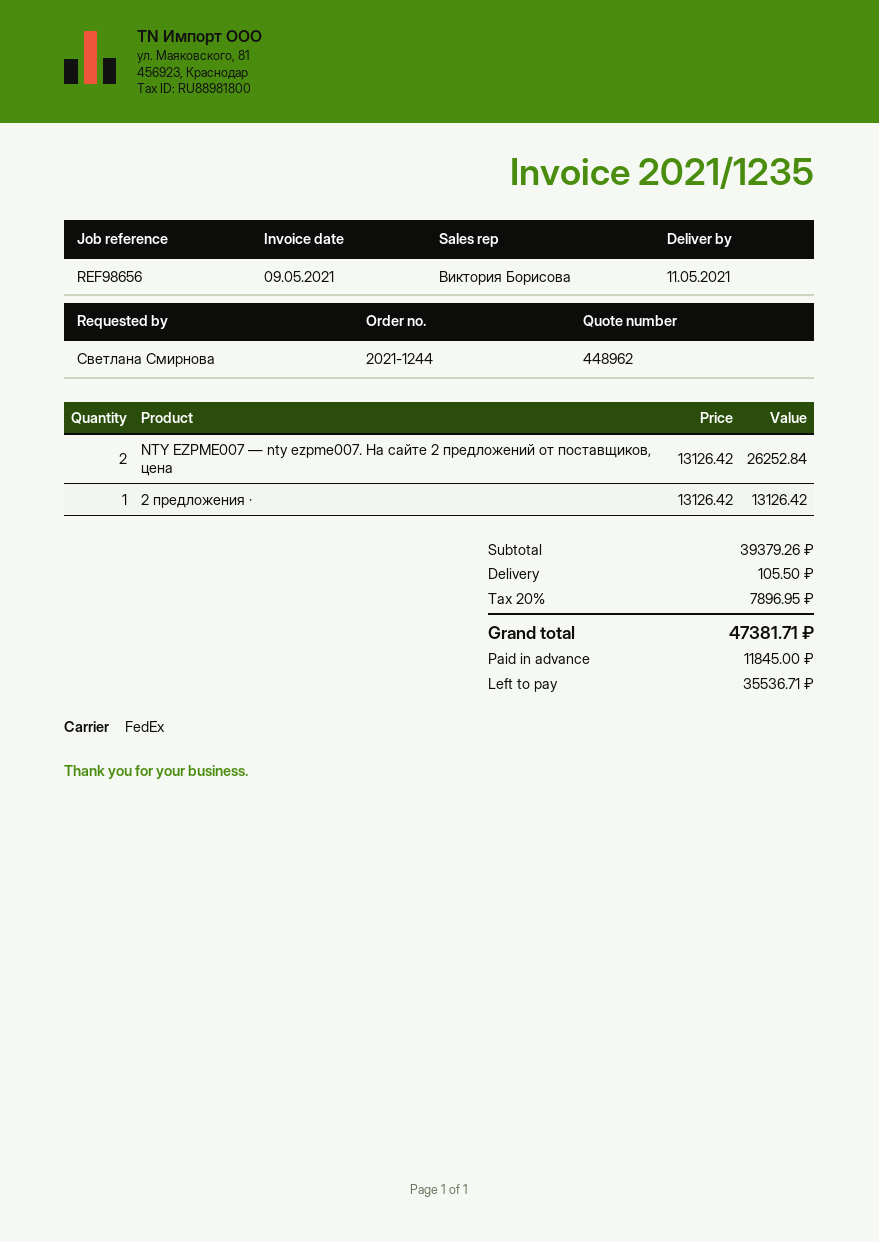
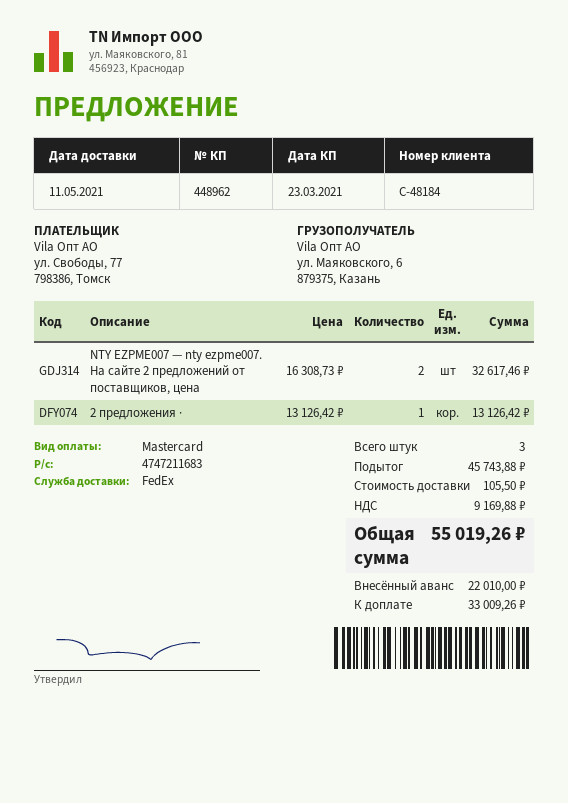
NTY EZPME007 — nty ezpme007. На сайте 2 предложений от поставщиков, цена: 2 x 13126.42 = 26252.84 -> 2 x 16308.73 = 32617.46
subtotal: 39379.26 -> 45743.88
tax: 7896.95 -> 9169.88
total: 47381.71 -> 55019.26
deposit: 11845.00 -> 22010.00
balance: 35536.71 -> 33009.26

